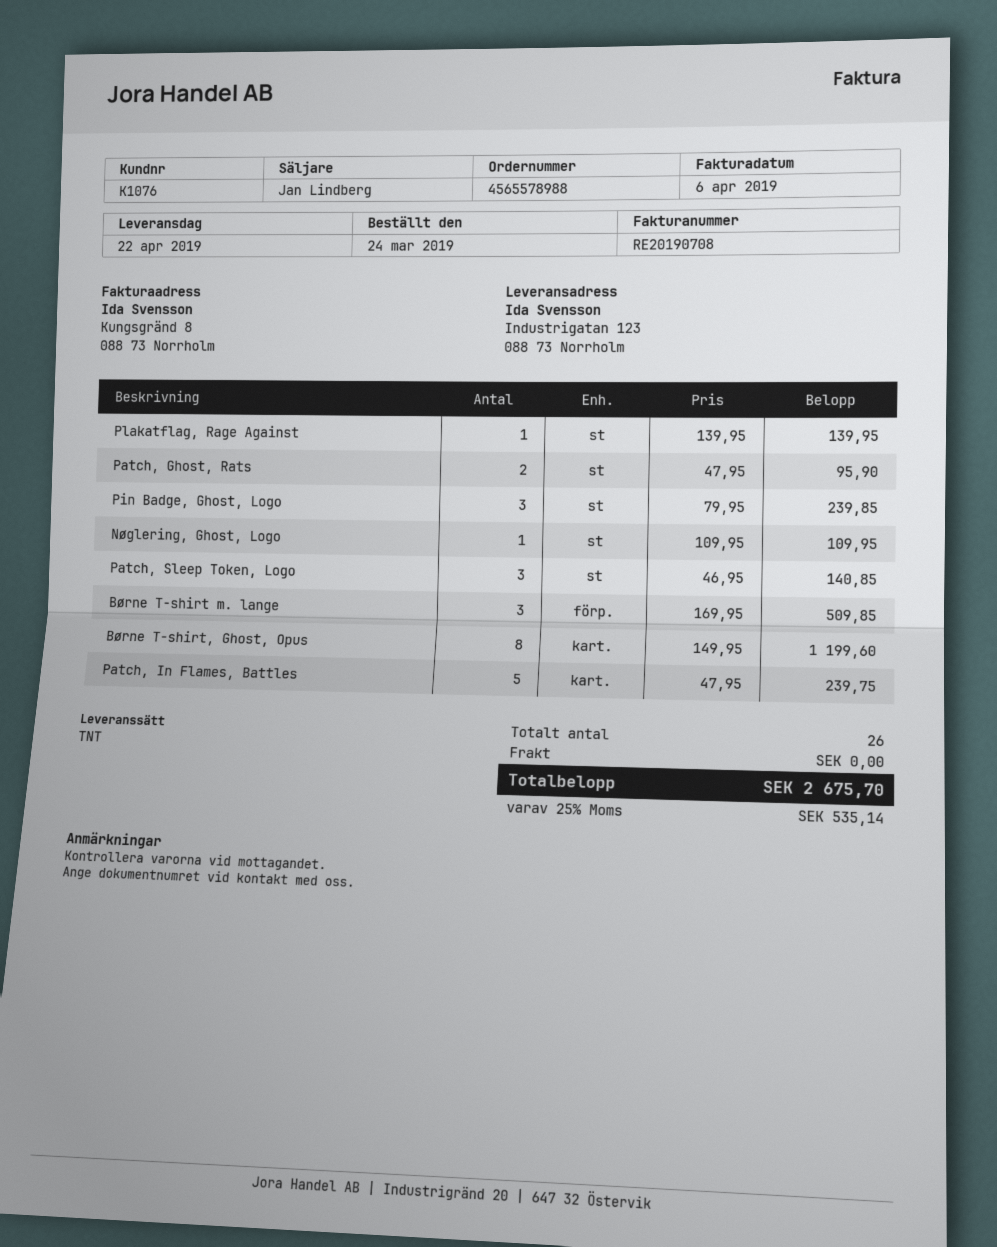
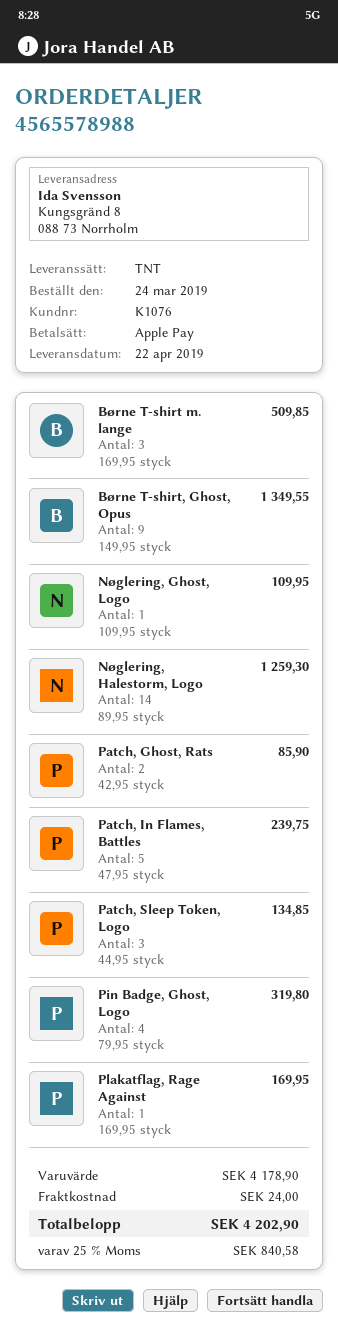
ship to: Industrigatan 123, 088 73 Norrholm -> Kungsgränd 8, 088 73 Norrholm
Plakatflag, Rage Against: 1 x 139.95 = 139.95 -> 1 x 169.95 = 169.95
Patch, Ghost, Rats: 2 x 47.95 = 95.90 -> 2 x 42.95 = 85.90
Pin Badge, Ghost, Logo: 3 x 79.95 = 239.85 -> 4 x 79.95 = 319.80
Patch, Sleep Token, Logo: 3 x 46.95 = 140.85 -> 3 x 44.95 = 134.85
Børne T-shirt, Ghost, Opus: 8 x 149.95 = 1199.60 -> 9 x 149.95 = 1349.55
Nøglering, Halestorm, Logo: none -> 14 x 89.95 = 1259.30
shipping: 0.00 -> 24.00
tax: 25% = 535.14 -> 25% = 840.58
total: 2675.70 -> 4202.90

